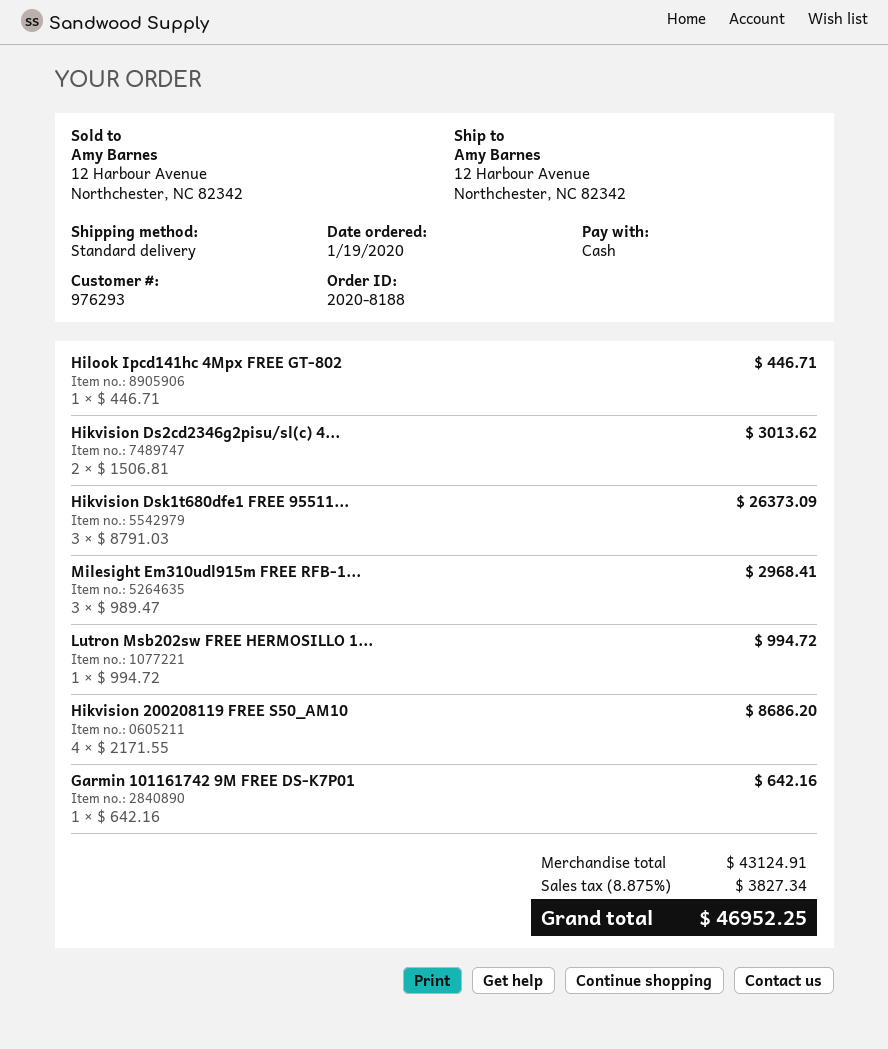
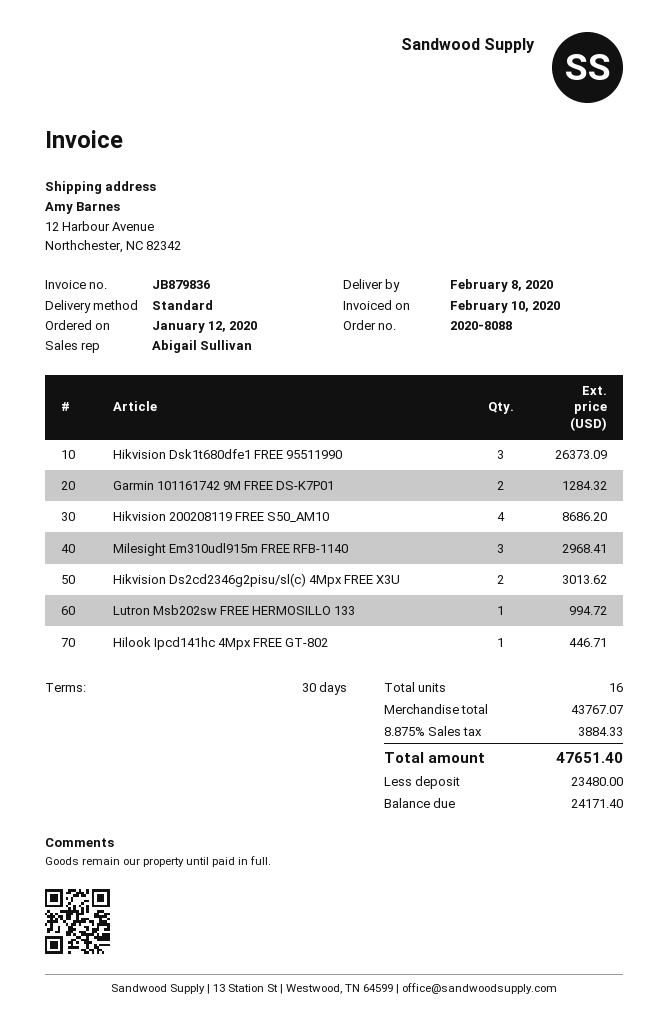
order number: 2020-8188 -> 2020-8088
order date: 2020-01-19 -> 2020-01-12
Garmin 101161742 9M FREE DS-K7P01: 1 for 642.16 -> 2 for 1284.32
subtotal: 43124.91 -> 43767.07
tax: 8.875% = 3827.34 -> 8.875% = 3884.33
total: 46952.25 -> 47651.40

